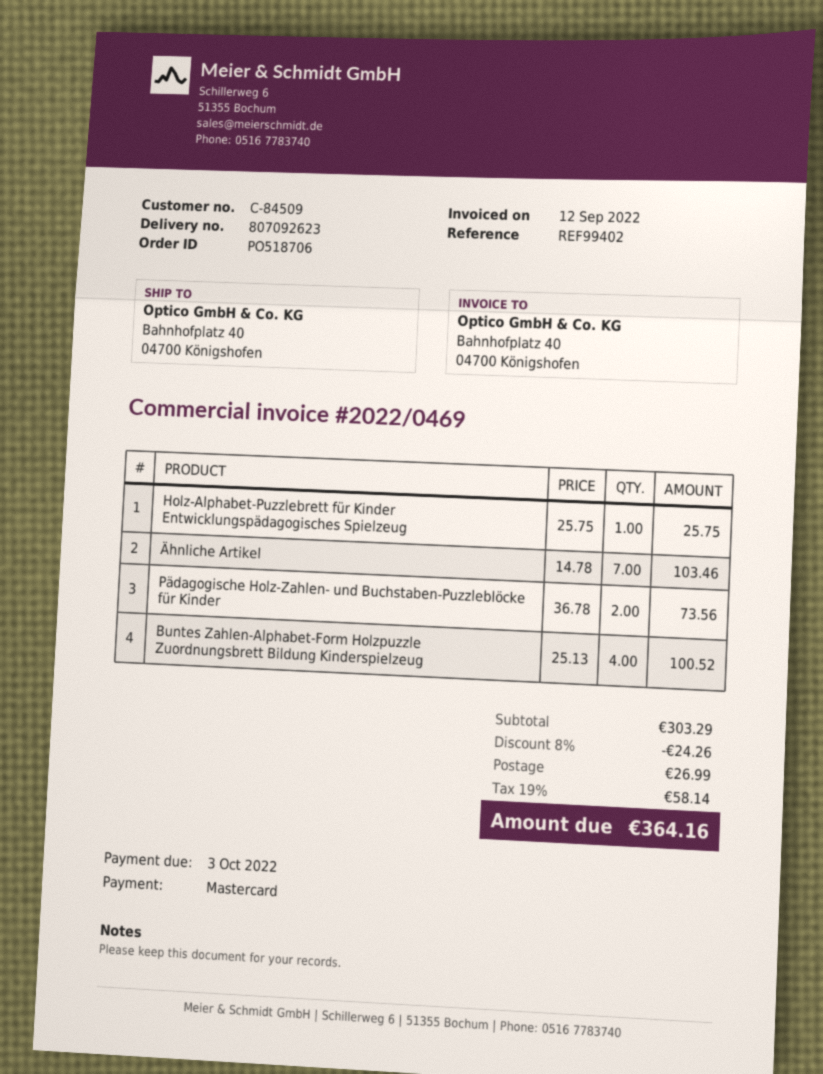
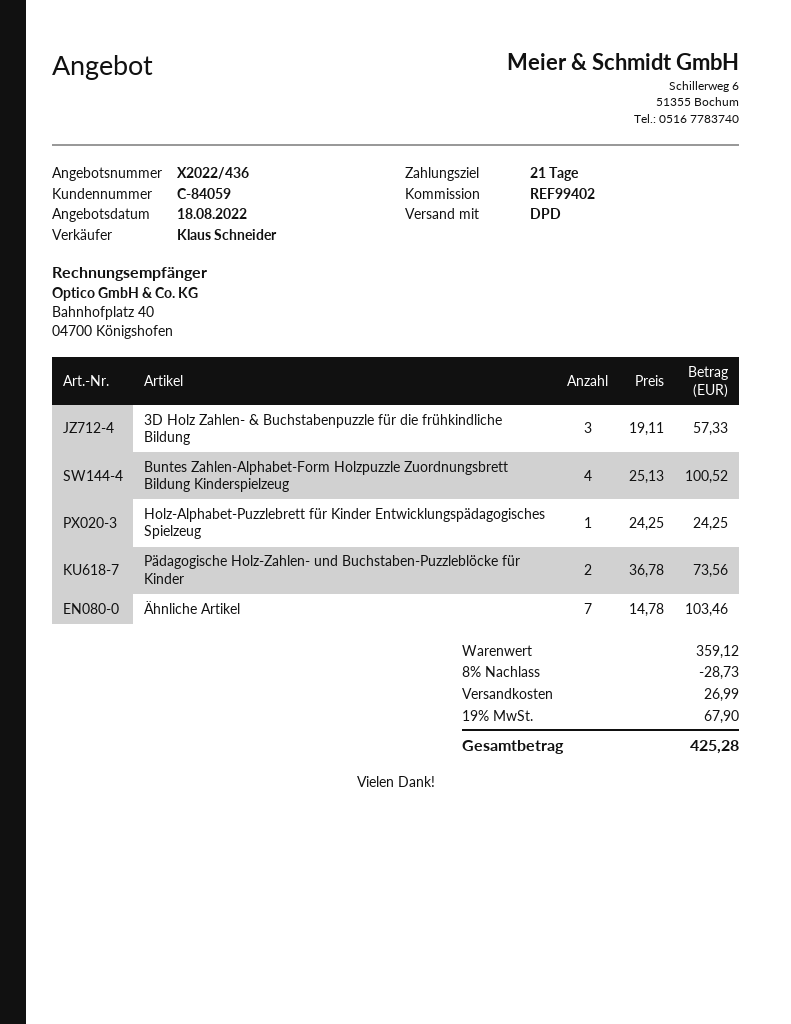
customer number: C-84509 -> C-84059
Holz-Alphabet-Puzzlebrett für Kinder Entwicklungspädagogisches Spielzeug: 1 x 25.75 = 25.75 -> 1 x 24.25 = 24.25
3D Holz Zahlen- & Buchstabenpuzzle für die frühkindliche Bildung: none -> 3 x 19.11 = 57.33
subtotal: 303.29 -> 359.12
discount: 8% = 24.26 -> 8% = 28.73
tax: 19% = 58.14 -> 19% = 67.90
total: 364.16 -> 425.28

